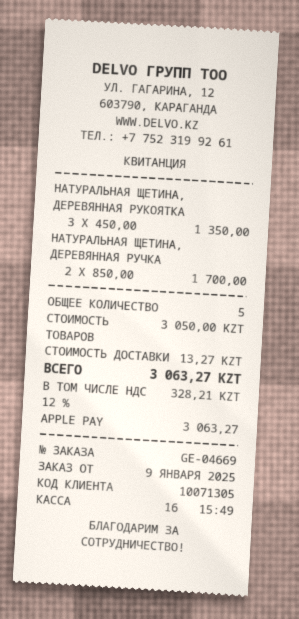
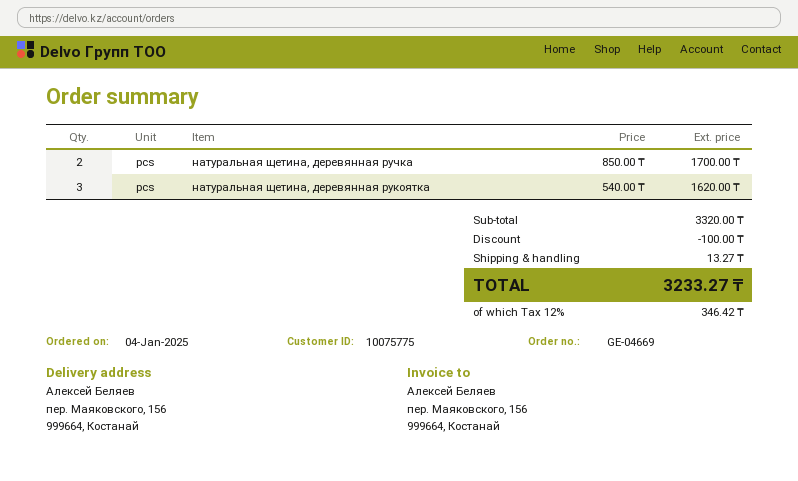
order date: 2025-01-09 -> 2025-01-04
customer number: 10071305 -> 10075775
НАТУРАЛЬНАЯ ЩЕТИНА, ДЕРЕВЯННАЯ РУКОЯТКА: 3 x 450.00 = 1350.00 -> 3 x 540.00 = 1620.00
subtotal: 3050.00 -> 3320.00
discount: none -> 100.00
tax: 12% = 328.21 -> 12% = 346.42
total: 3063.27 -> 3233.27

